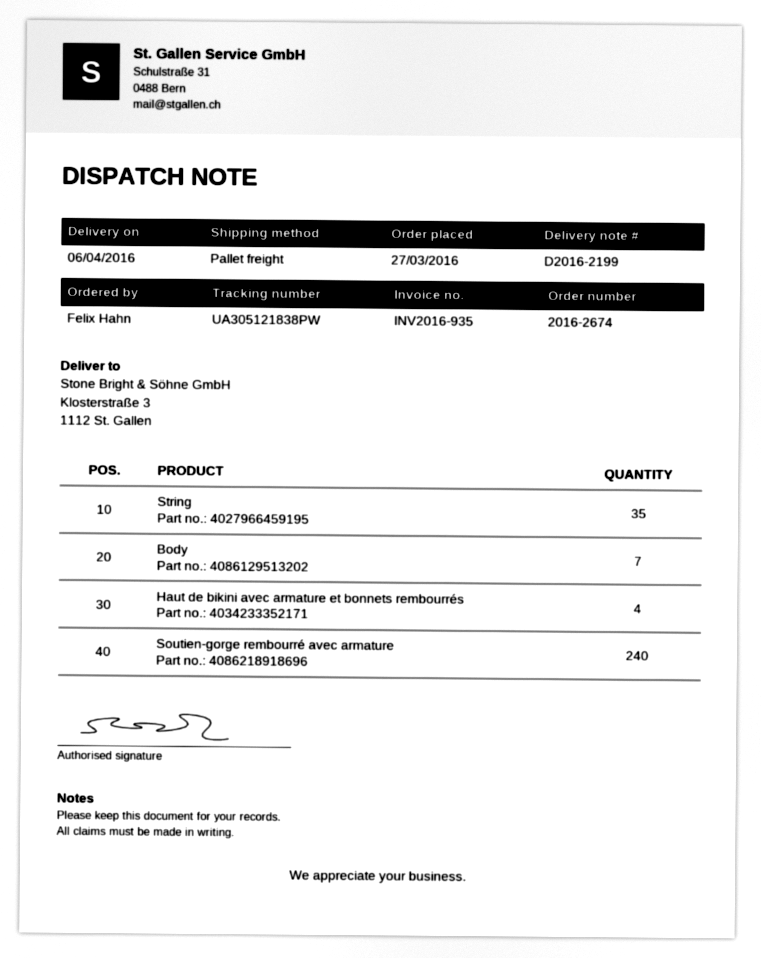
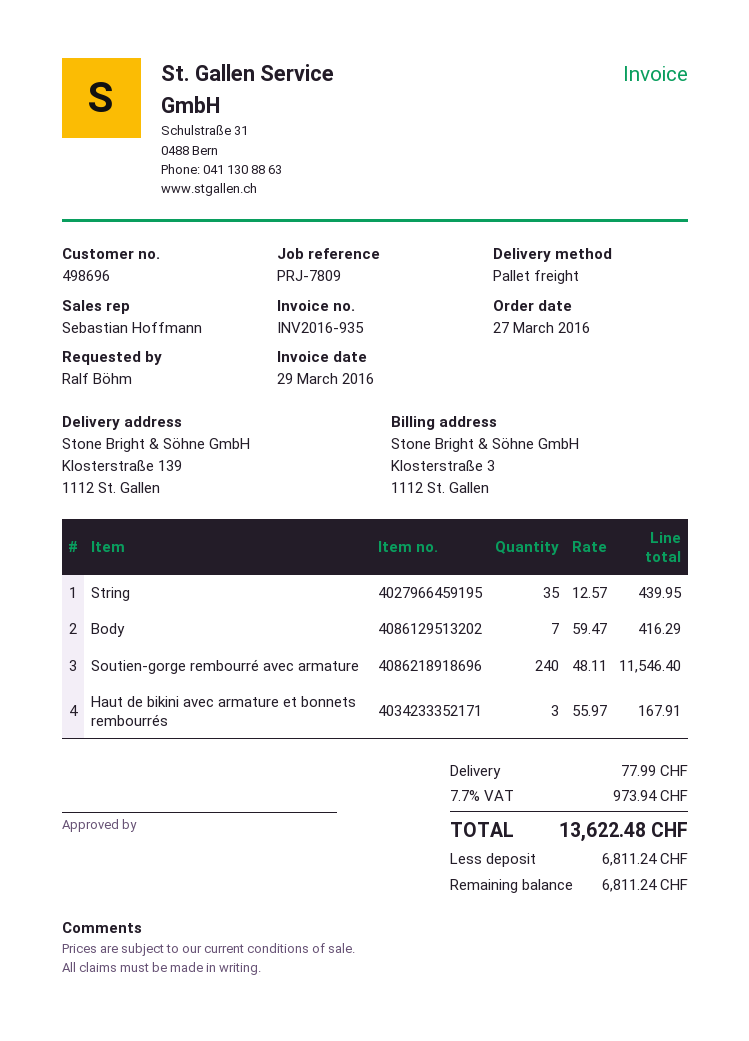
ordered by: Felix Hahn -> Ralf Böhm
ship to: Klosterstraße 3, 1112 St. Gallen -> Klosterstraße 139, 1112 St. Gallen
Haut de bikini avec armature et bonnets rembourrés: 4 -> 3

